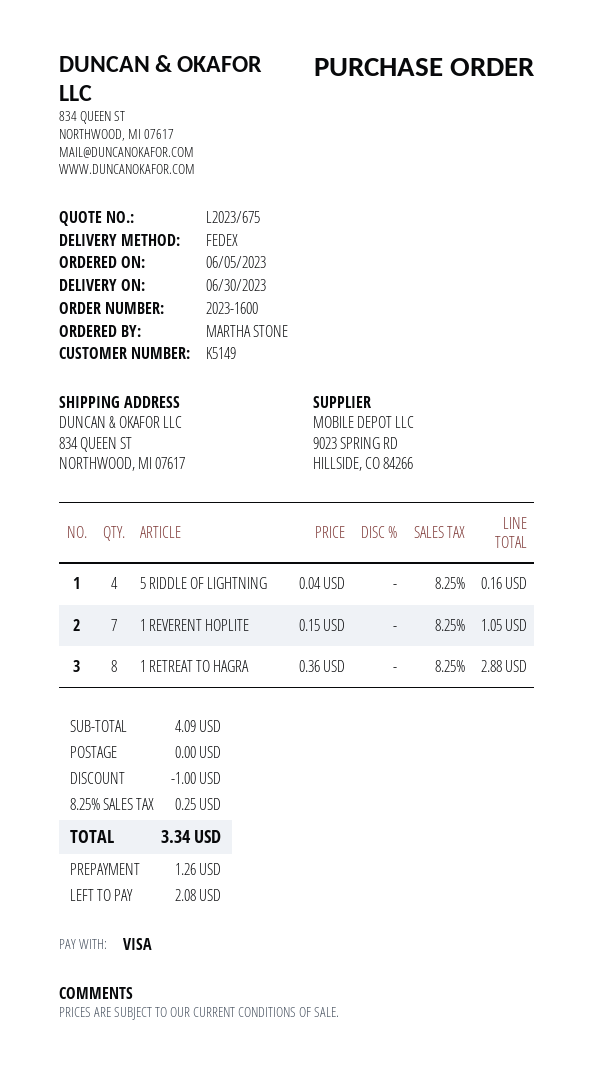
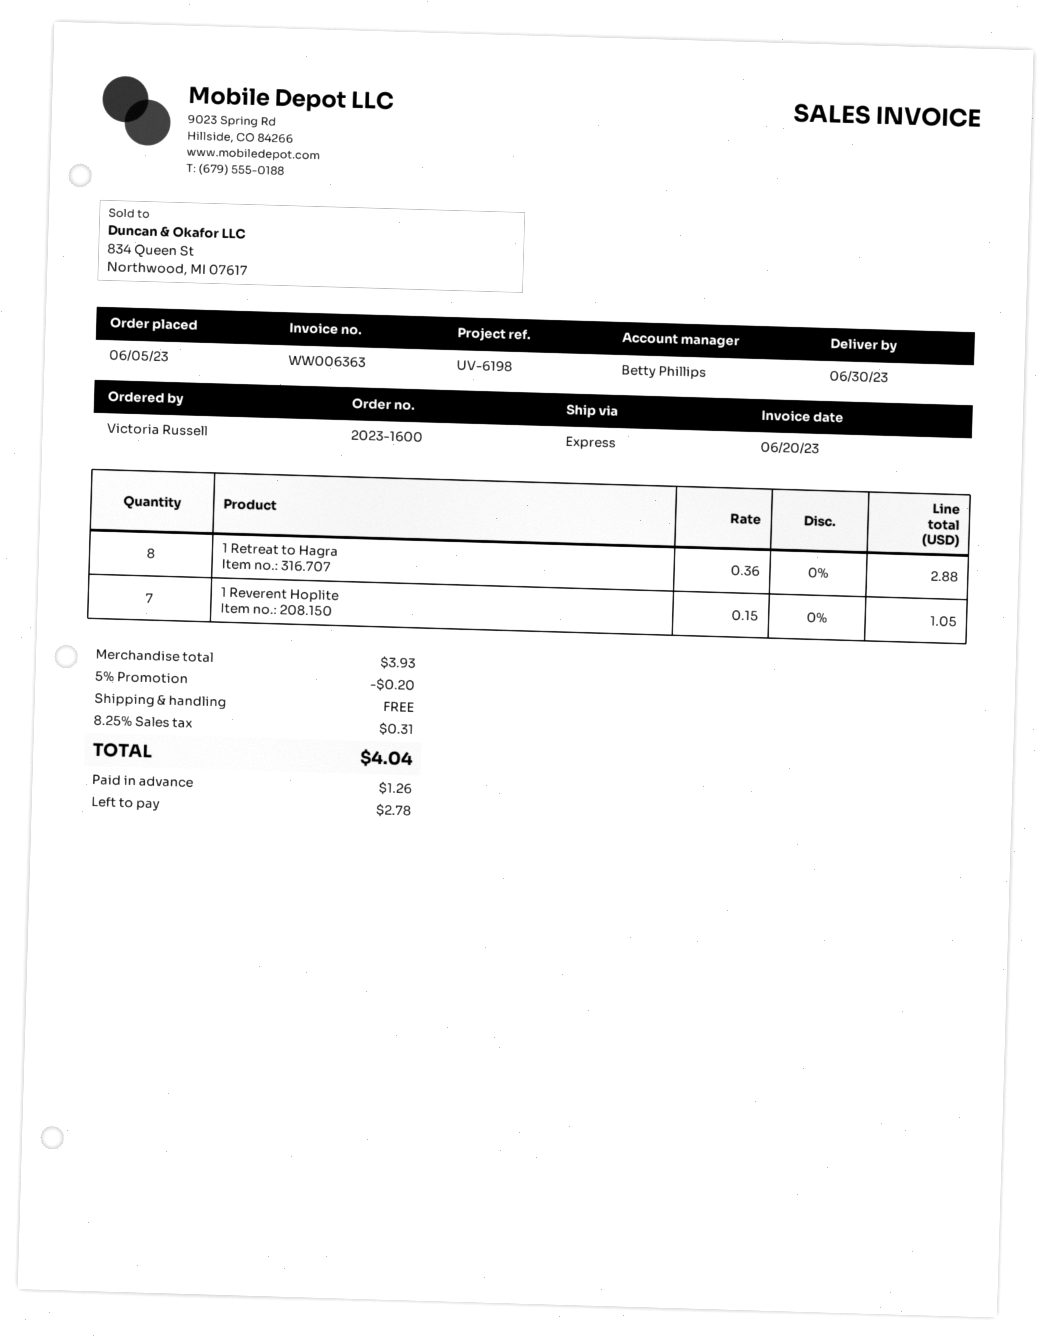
ordered by: MARTHA STONE -> Victoria Russell
shipping method: FedEx -> express
5 RIDDLE OF LIGHTNING: 4 x 0.04 = 0.16 -> none
subtotal: 4.09 -> 3.93
discount: 1.00 -> 0.20
tax: 8.25% = 0.25 -> 8.25% = 0.31
total: 3.34 -> 4.04
balance: 2.08 -> 2.78

